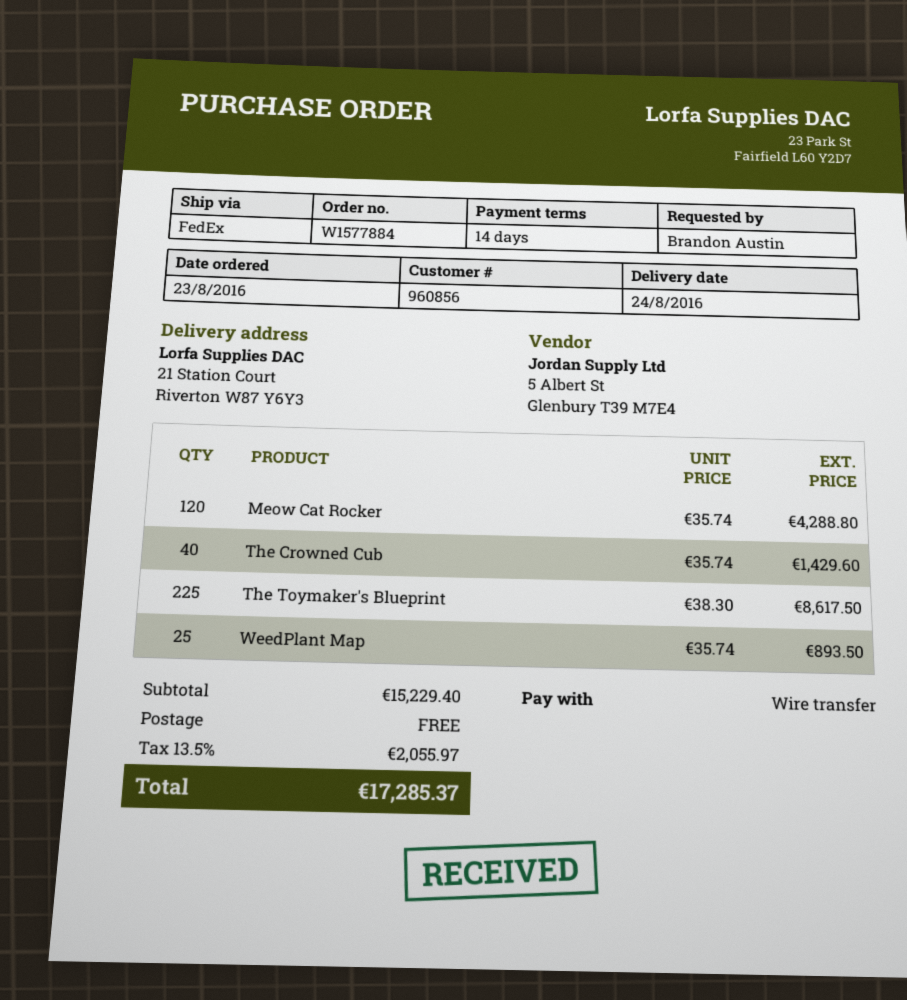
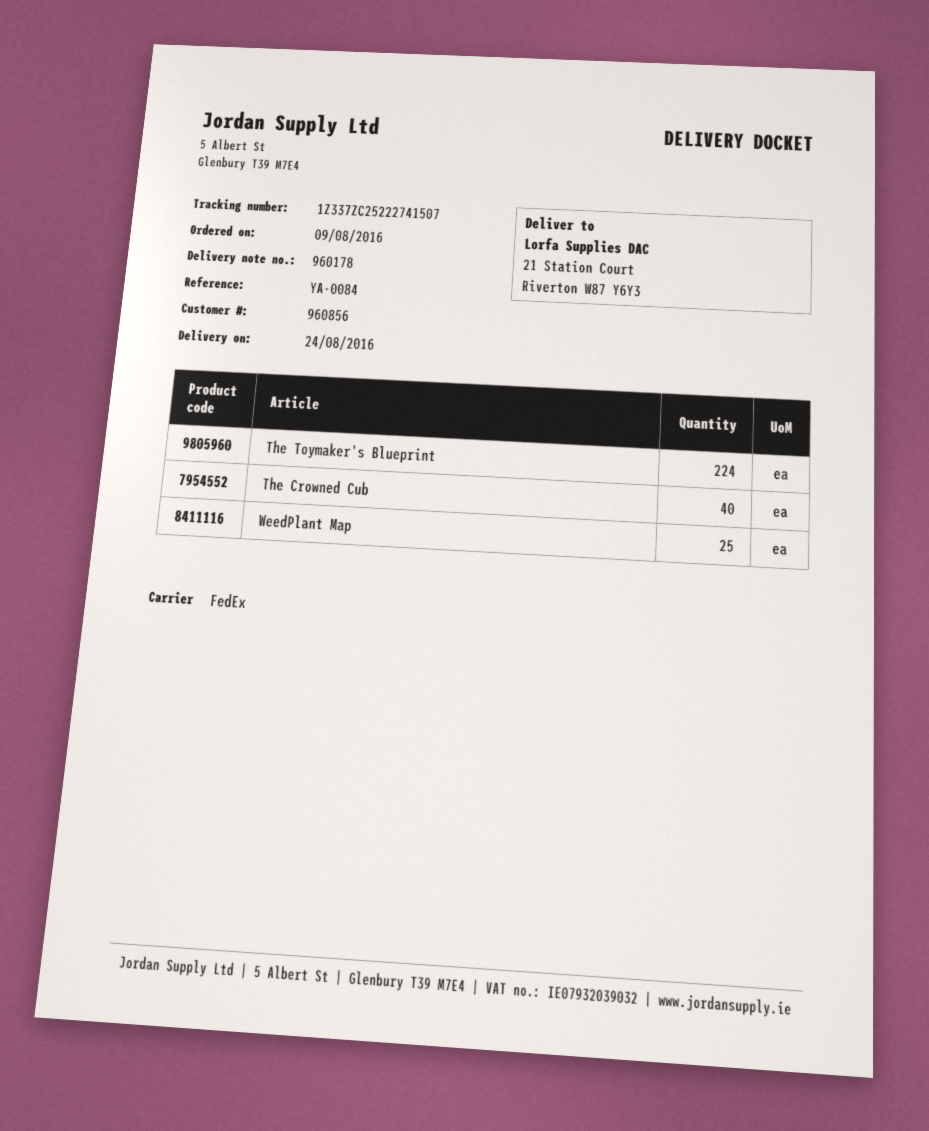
order date: 2016-08-23 -> 2016-08-09
Meow Cat Rocker: 120 -> none
The Toymaker's Blueprint: 225 -> 224

